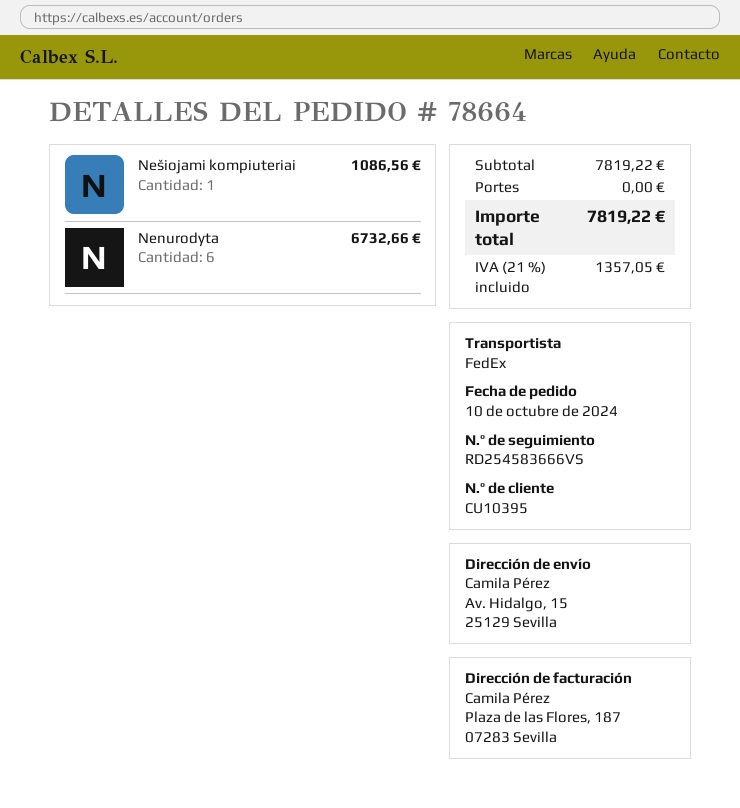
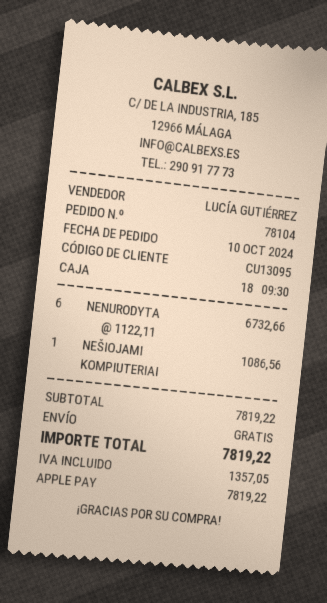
order number: 78664 -> 78104
customer number: CU10395 -> CU13095

